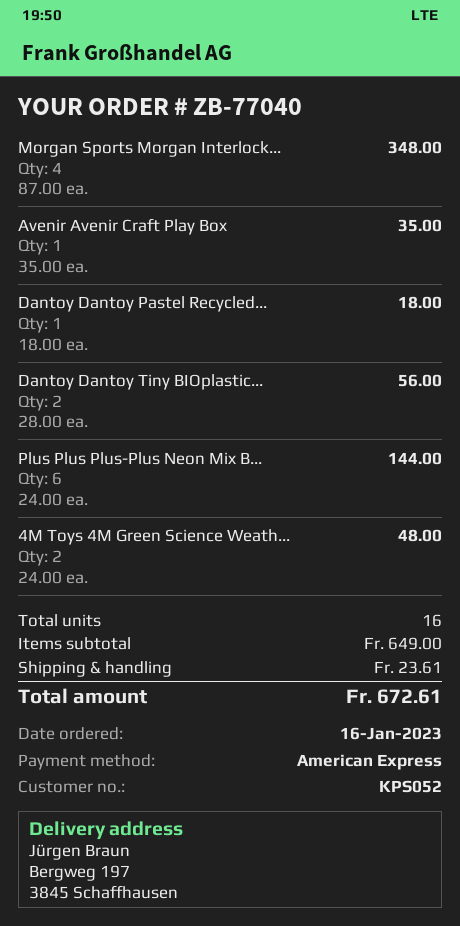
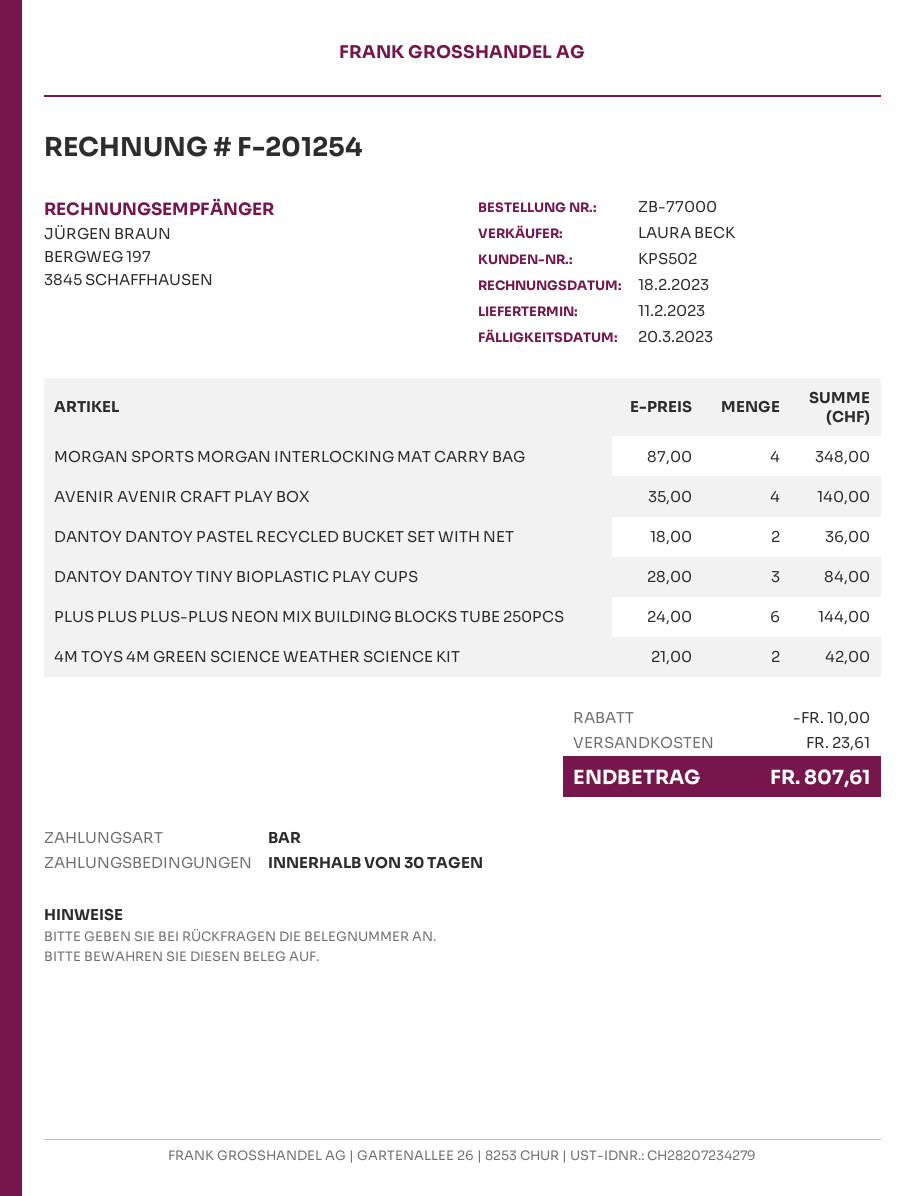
order number: ZB-77040 -> ZB-77000
customer number: KPS052 -> KPS502
payment method: American Express -> cash
Avenir Avenir Craft Play Box: 1 x 35.00 = 35.00 -> 4 x 35.00 = 140.00
Dantoy Dantoy Pastel Recycled...: 1 x 18.00 = 18.00 -> 2 x 18.00 = 36.00
Dantoy Dantoy Tiny BIOplastic...: 2 x 28.00 = 56.00 -> 3 x 28.00 = 84.00
4M Toys 4M Green Science Weath...: 2 x 24.00 = 48.00 -> 2 x 21.00 = 42.00
discount: none -> 10.00
total: 672.61 -> 807.61

